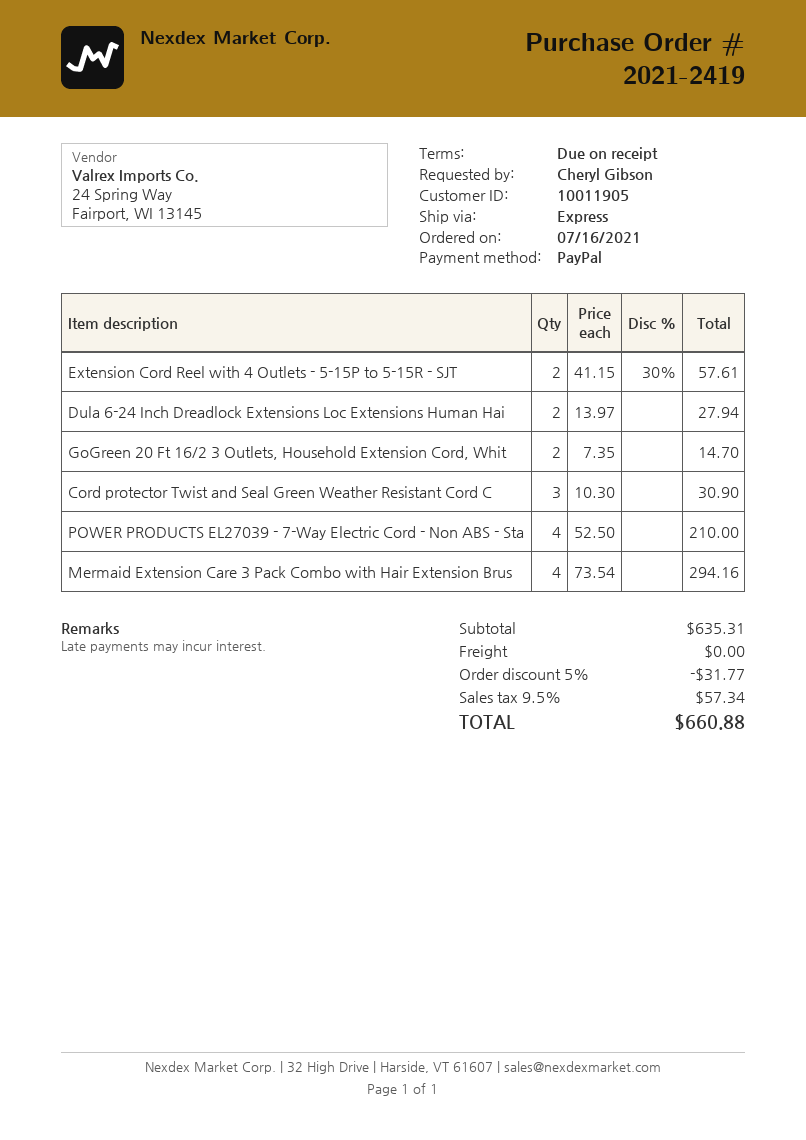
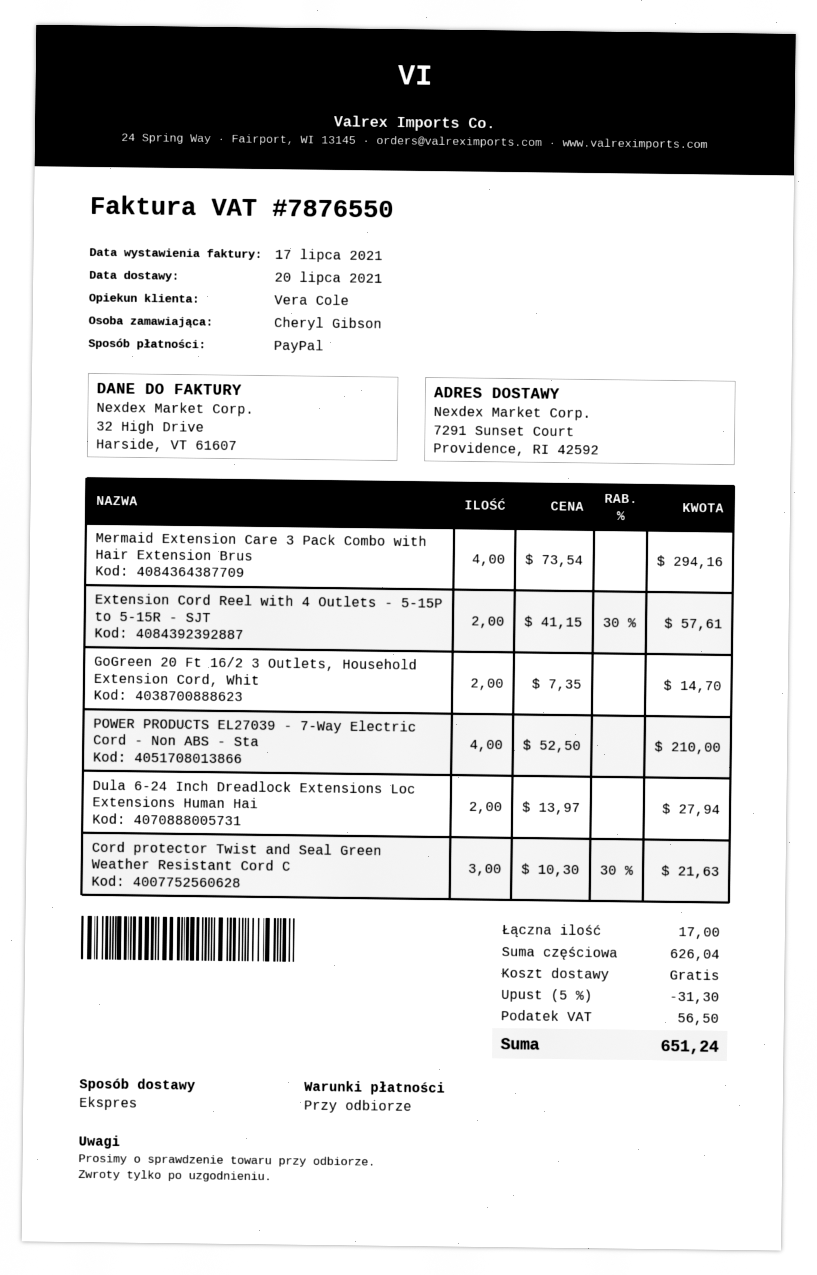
Cord protector Twist and Seal Green Weather Resistant Cord C: 3 x 10.30 = 30.90 -> 3 x 10.30 - 30% = 21.63
subtotal: 635.31 -> 626.04
discount: 5% = 31.77 -> 5% = 31.30
tax: 57.34 -> 56.50
total: 660.88 -> 651.24

